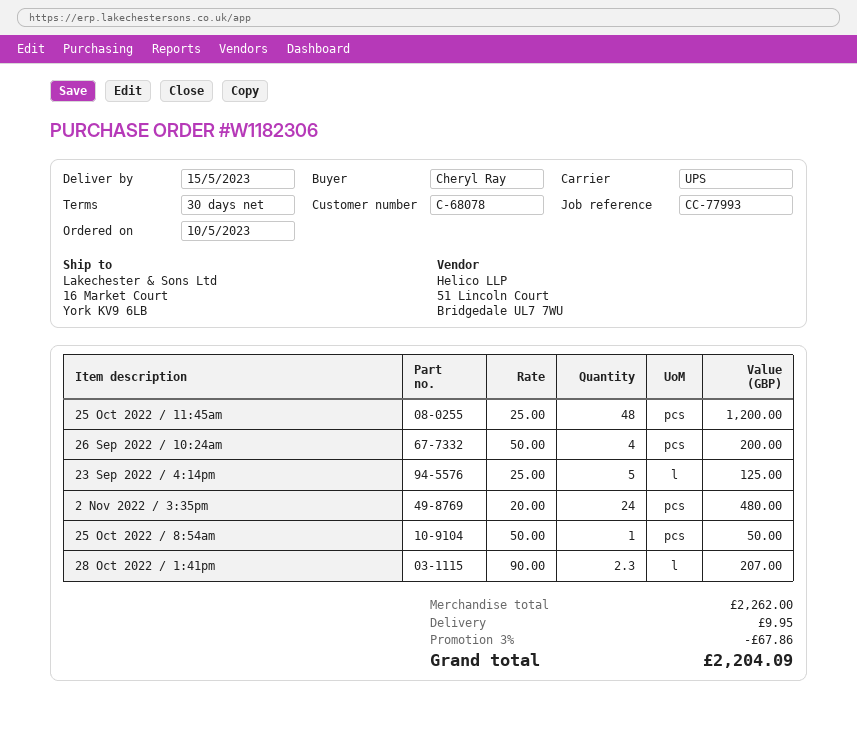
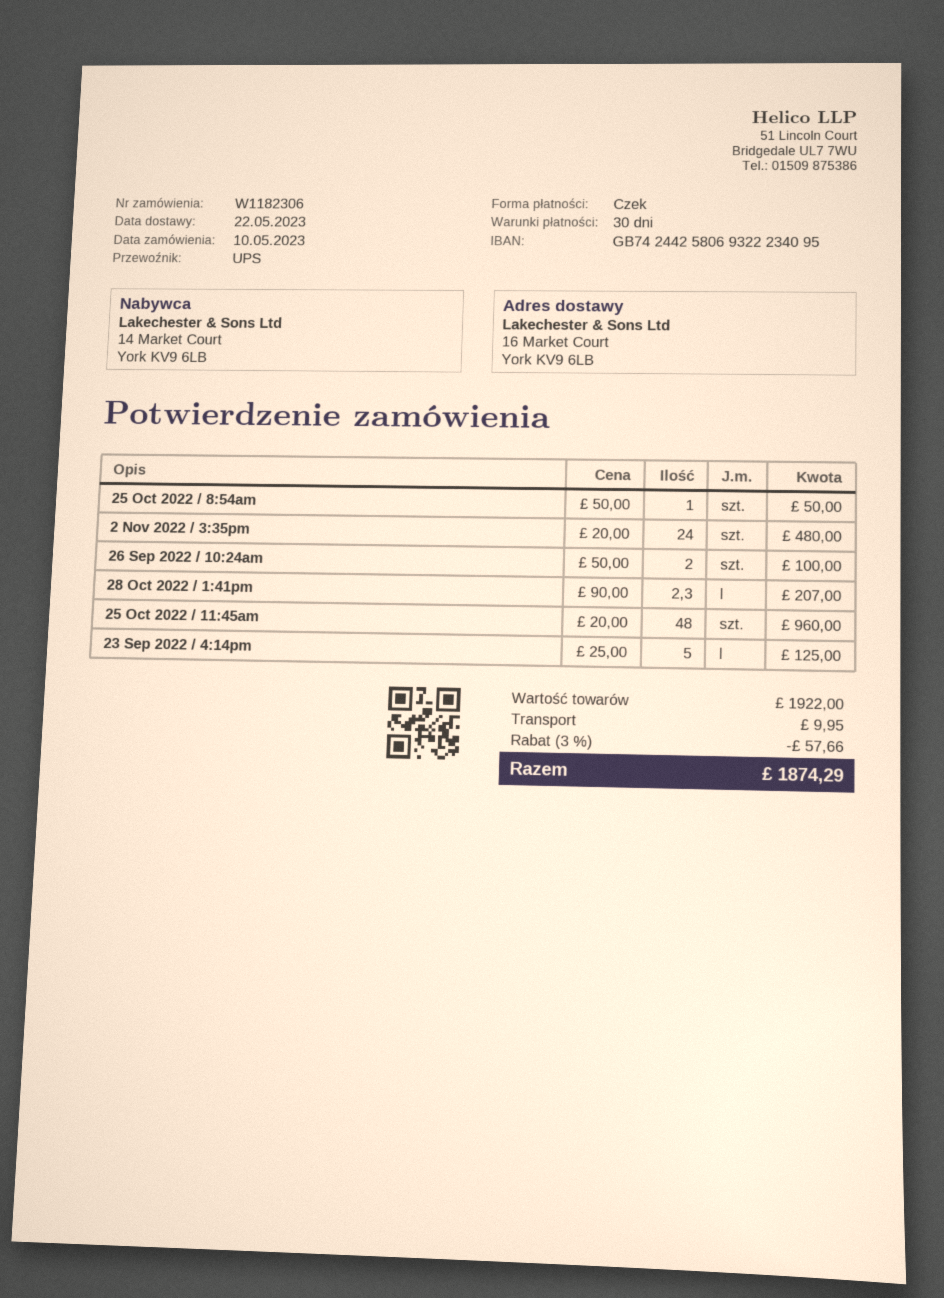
delivery date: 2023-05-15 -> 2023-05-22
25 Oct 2022 / 11:45am: 48 x 25.00 = 1200.00 -> 48 x 20.00 = 960.00
26 Sep 2022 / 10:24am: 4 x 50.00 = 200.00 -> 2 x 50.00 = 100.00
subtotal: 2262.00 -> 1922.00
discount: 3% = 67.86 -> 3% = 57.66
total: 2204.09 -> 1874.29

